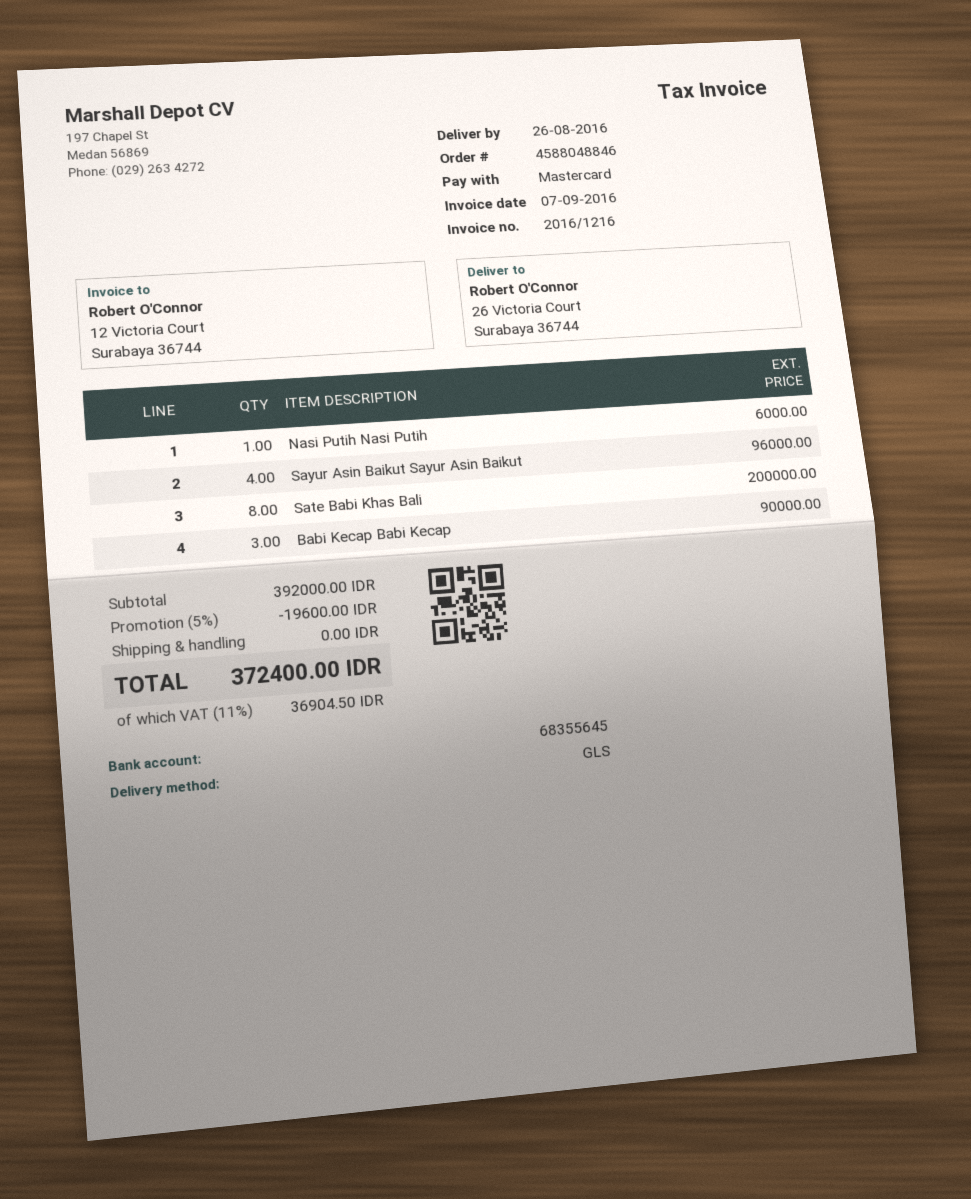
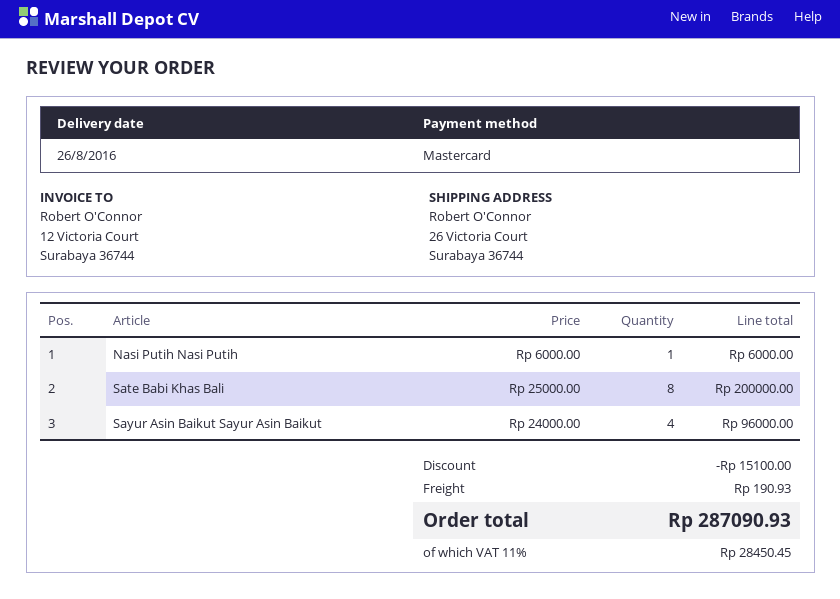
Babi Kecap Babi Kecap: 3 for 90000.00 -> none
discount: 19600.00 -> 15100.00
shipping: 0.00 -> 190.93
tax: 11% = 36904.50 -> 11% = 28450.45
total: 372400.00 -> 287090.93

